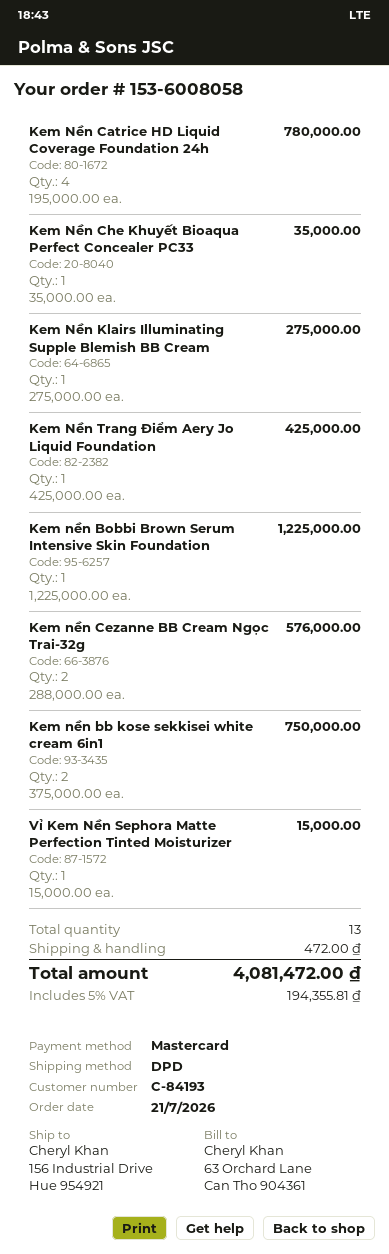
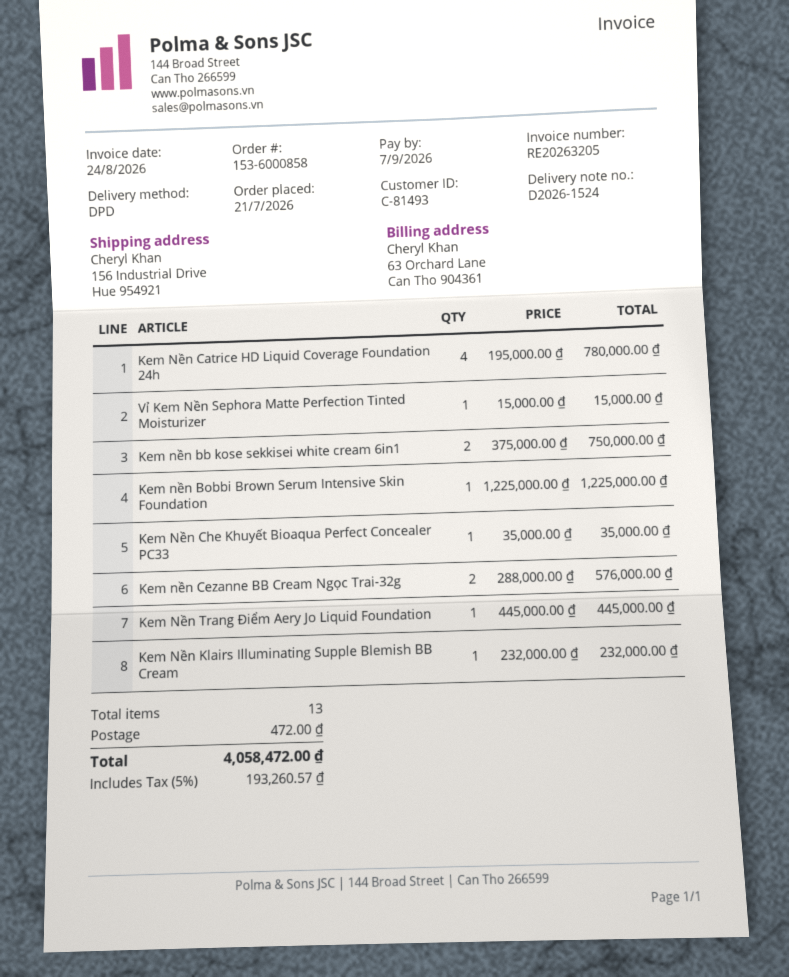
order number: 153-6008058 -> 153-6000858
customer number: C-84193 -> C-81493
Kem Nền Klairs Illuminating Supple Blemish BB Cream: 1 x 275000.00 = 275000.00 -> 1 x 232000.00 = 232000.00
Kem Nền Trang Điểm Aery Jo Liquid Foundation: 1 x 425000.00 = 425000.00 -> 1 x 445000.00 = 445000.00
tax: 5% = 194355.81 -> 5% = 193260.57
total: 4081472.00 -> 4058472.00

